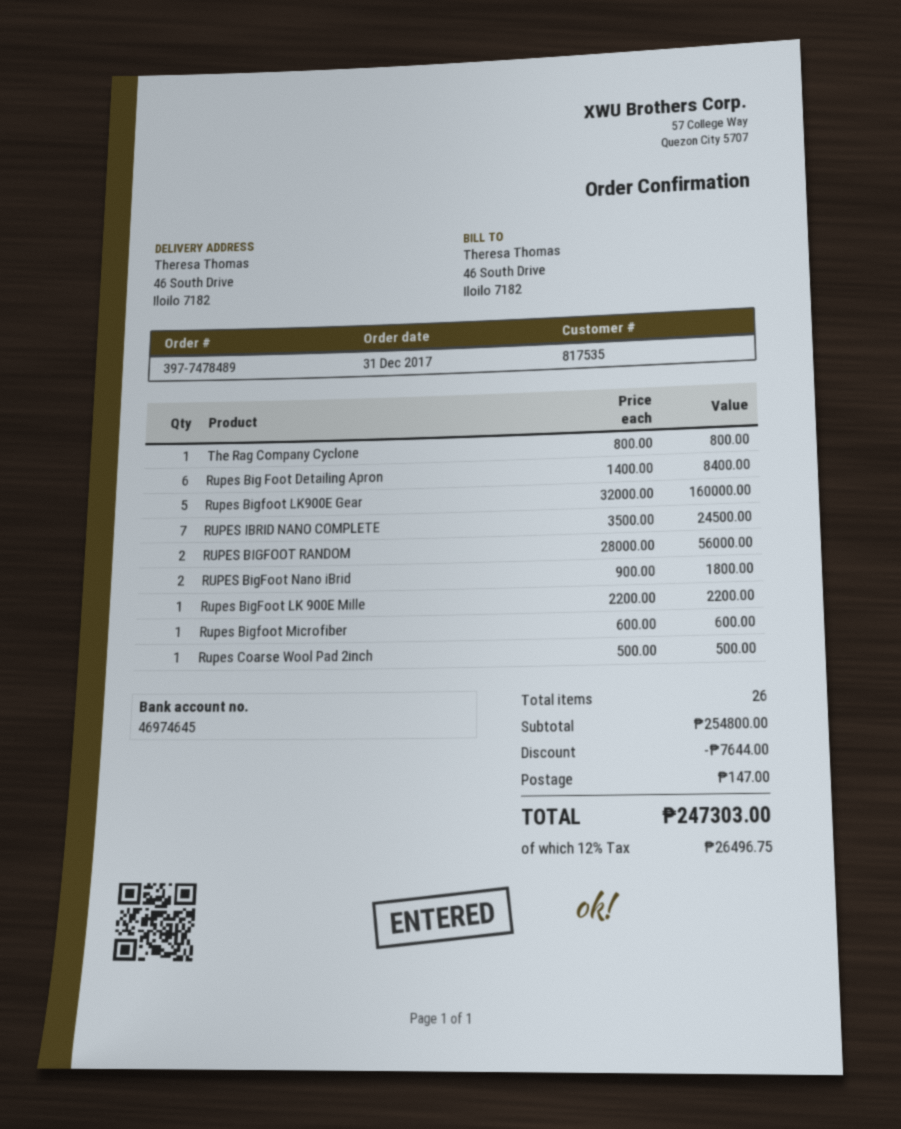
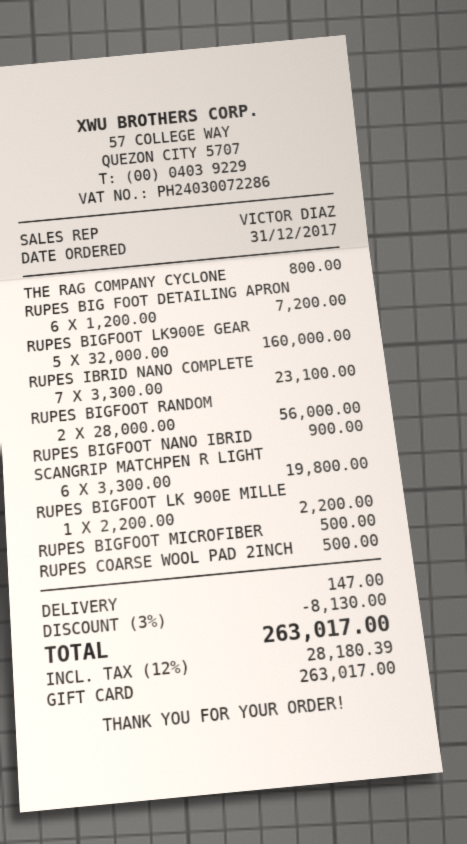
Rupes Big Foot Detailing Apron: 6 x 1400.00 = 8400.00 -> 6 x 1200.00 = 7200.00
RUPES IBRID NANO COMPLETE: 7 x 3500.00 = 24500.00 -> 7 x 3300.00 = 23100.00
RUPES BigFoot Nano iBrid: 2 x 900.00 = 1800.00 -> 1 x 900.00 = 900.00
Rupes Bigfoot Microfiber: 1 x 600.00 = 600.00 -> 1 x 500.00 = 500.00
SCANGRIP MATCHPEN R LIGHT: none -> 6 x 3300.00 = 19800.00
discount: 7644.00 -> 8130.00
tax: 12% = 26496.75 -> 12% = 28180.39
total: 247303.00 -> 263017.00

